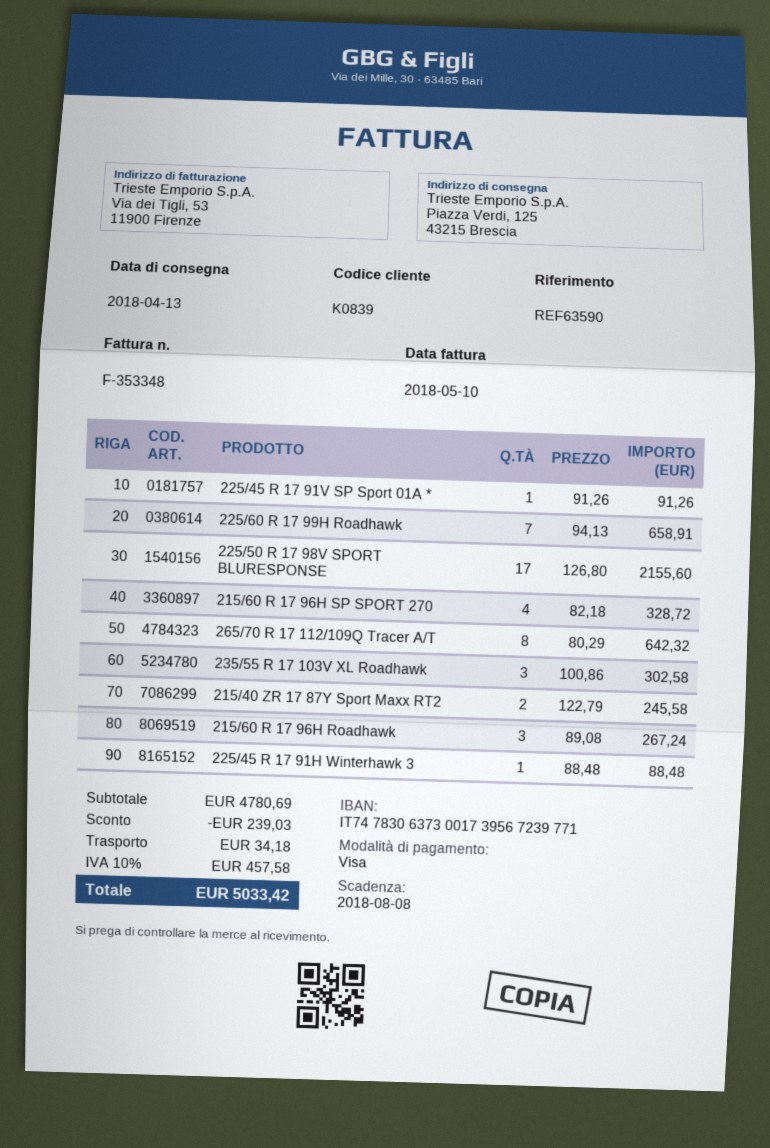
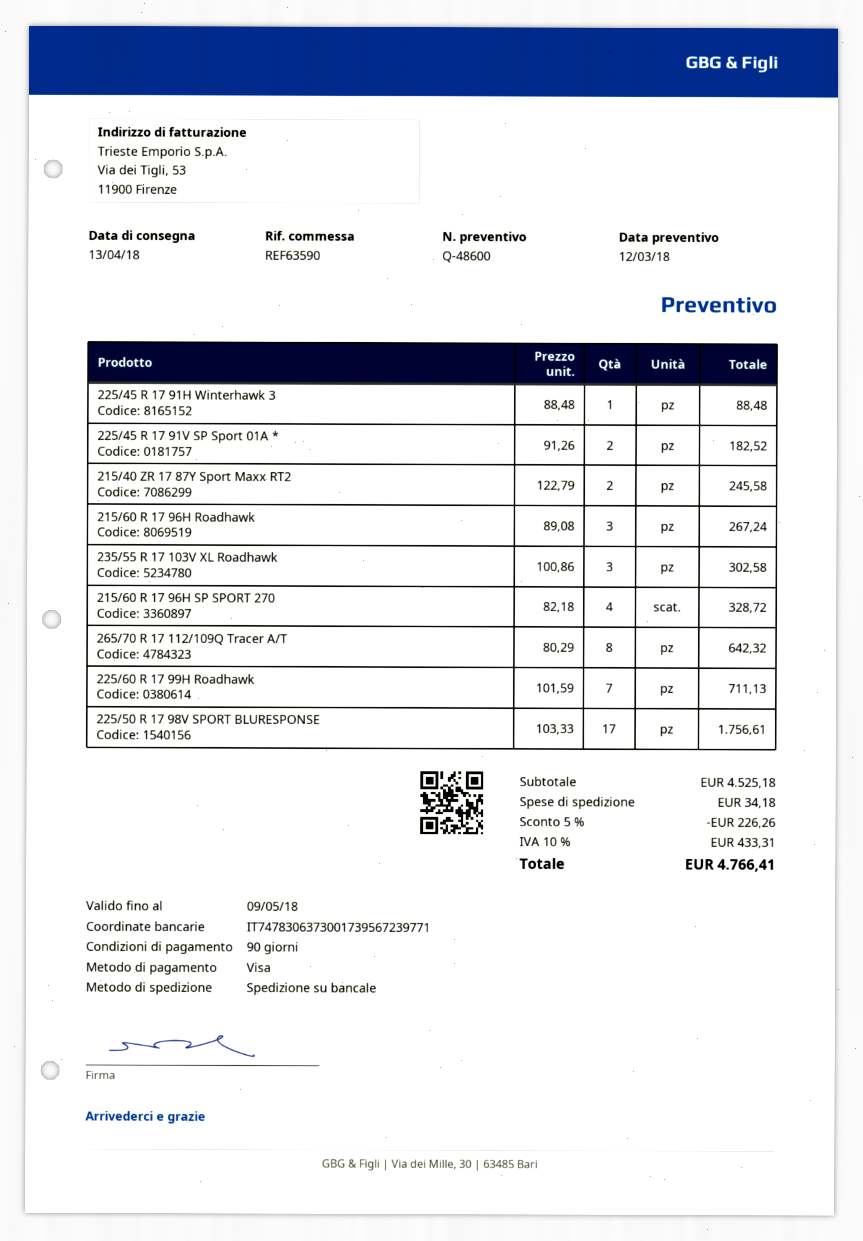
225/45 R 17 91V SP Sport 01A *: 1 x 91.26 = 91.26 -> 2 x 91.26 = 182.52
225/60 R 17 99H Roadhawk: 7 x 94.13 = 658.91 -> 7 x 101.59 = 711.13
225/50 R 17 98V SPORT BLURESPONSE: 17 x 126.80 = 2155.60 -> 17 x 103.33 = 1756.61
subtotal: 4780.69 -> 4525.18
discount: 239.03 -> 226.26
tax: 10% = 457.58 -> 10% = 433.31
total: 5033.42 -> 4766.41

